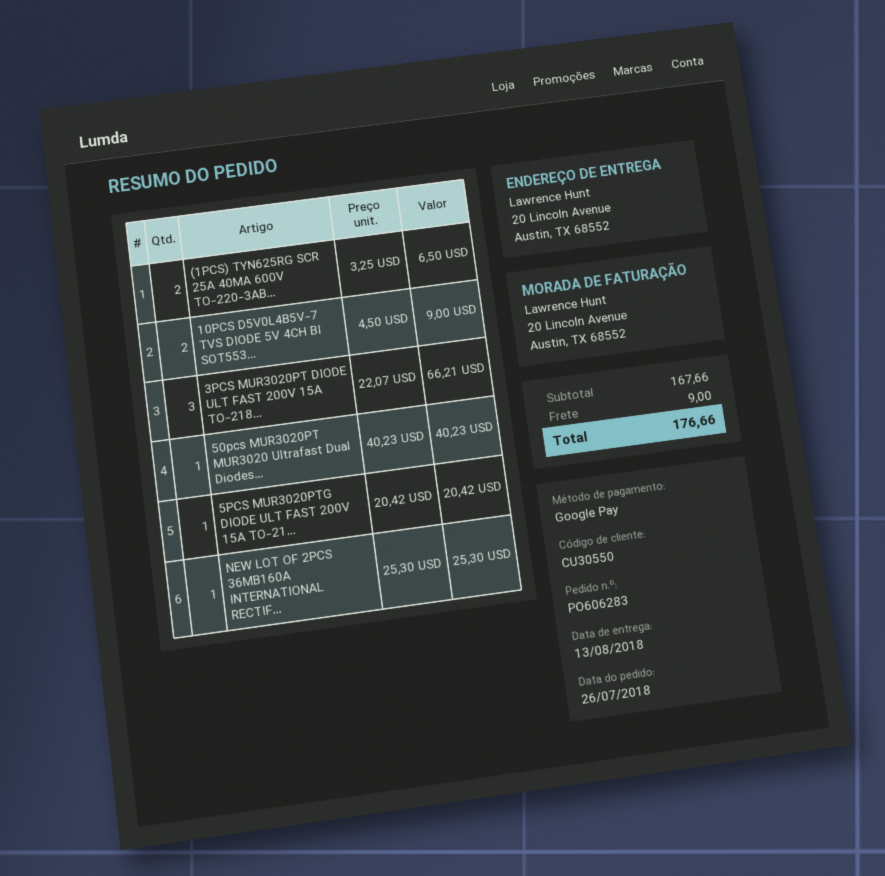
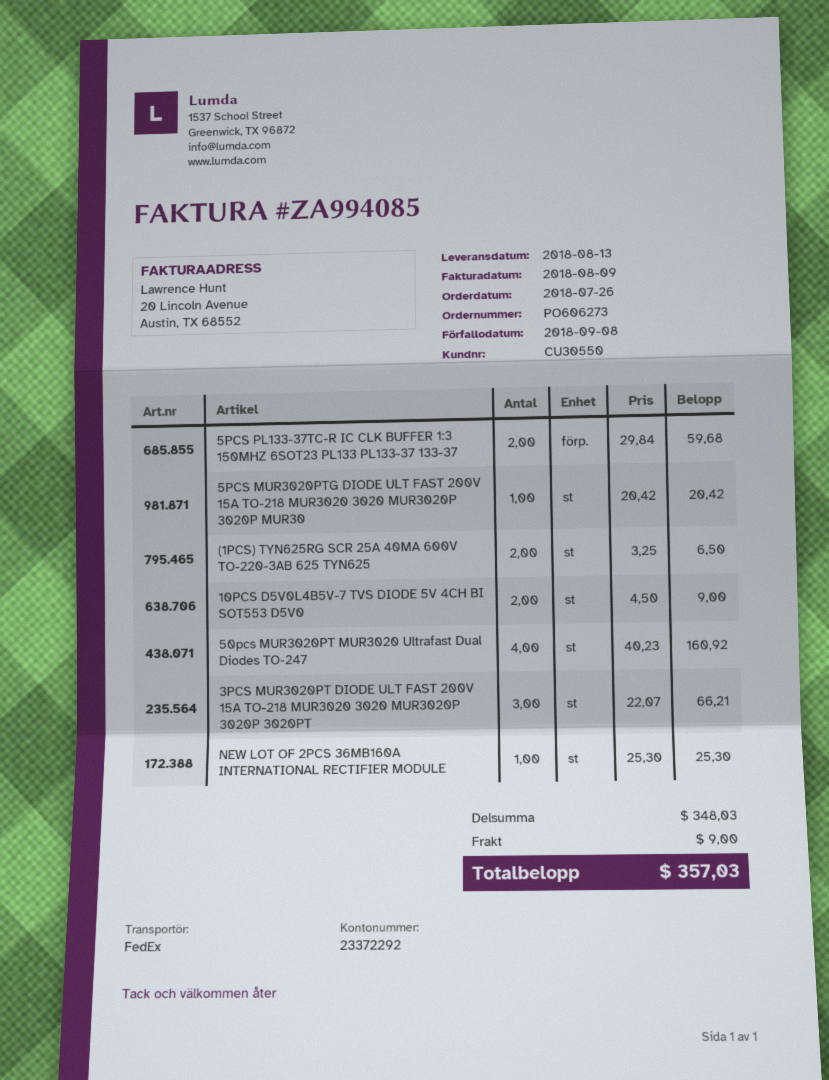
order number: PO606283 -> PO606273
50pcs MUR3020PT MUR3020 Ultrafast Dual Diodes...: 1 x 40.23 = 40.23 -> 4 x 40.23 = 160.92
5PCS PL133-37TC-R IC CLK BUFFER 1:3 150MHZ 6SOT23 PL133 PL133-37 133-37: none -> 2 x 29.84 = 59.68
subtotal: 167.66 -> 348.03
total: 176.66 -> 357.03

